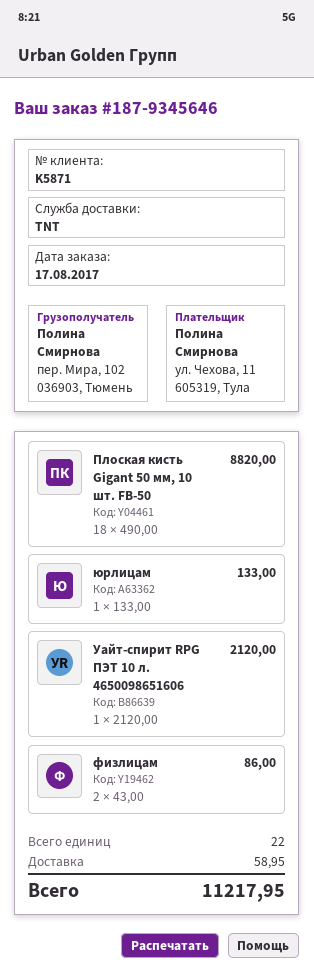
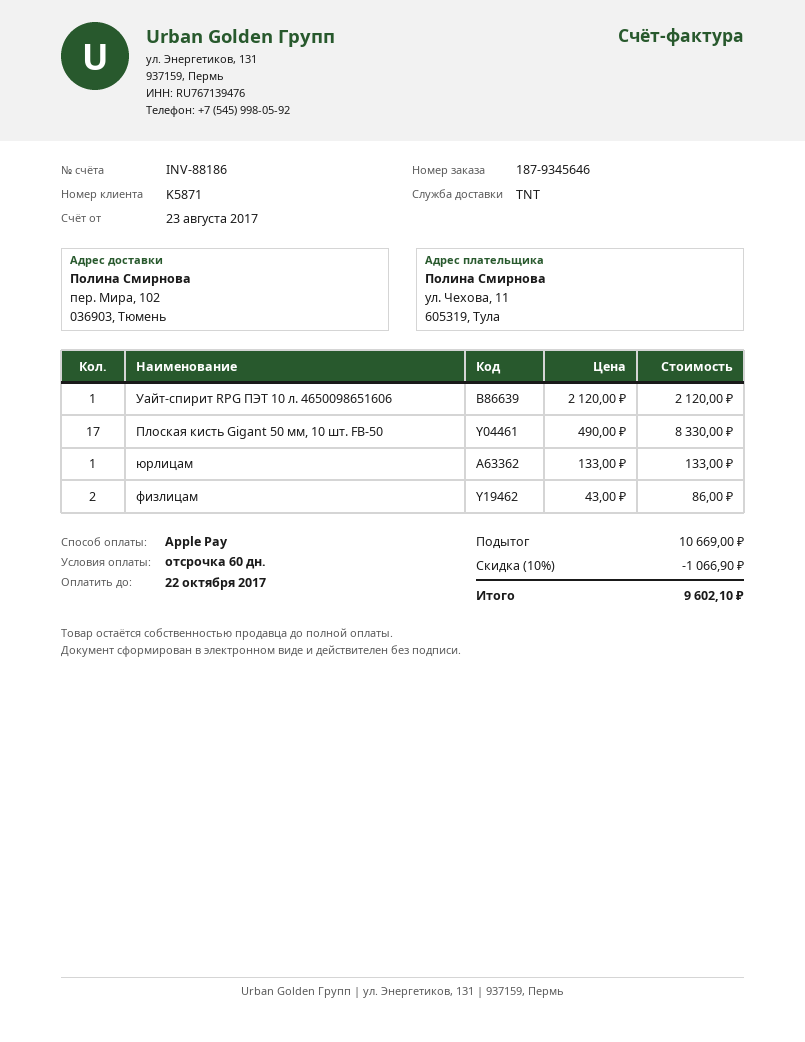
Плоская кисть Gigant 50 мм, 10 шт. FB-50: 18 x 490.00 = 8820.00 -> 17 x 490.00 = 8330.00
discount: none -> 10% = 1066.90
shipping: 58.95 -> none
total: 11217.95 -> 9602.10

